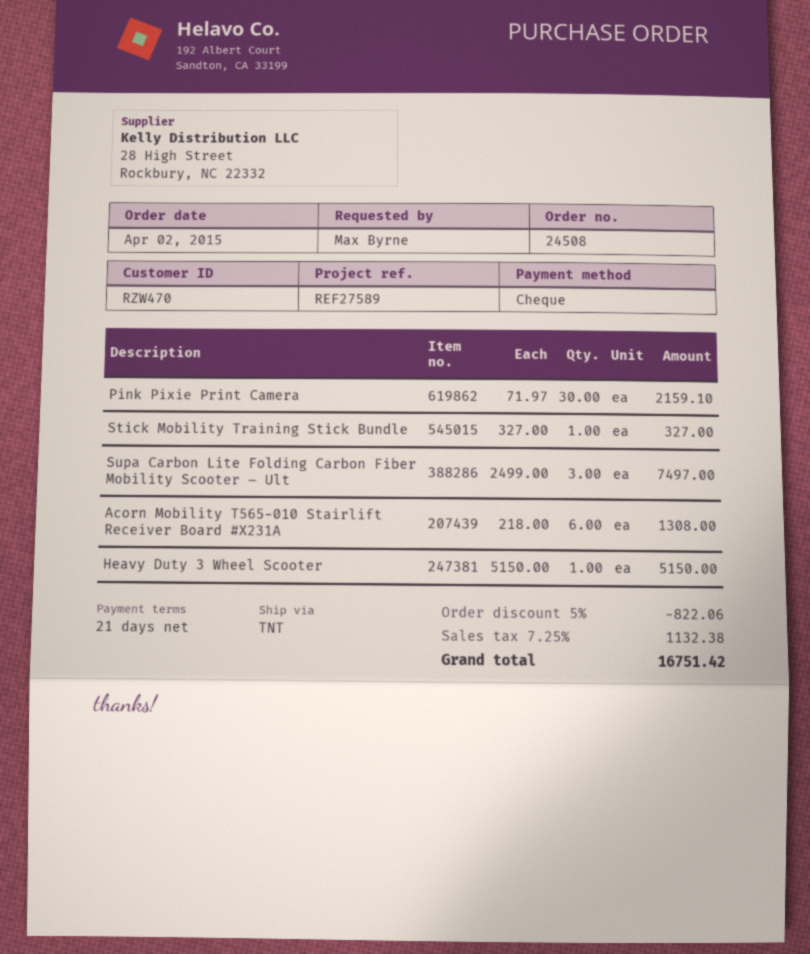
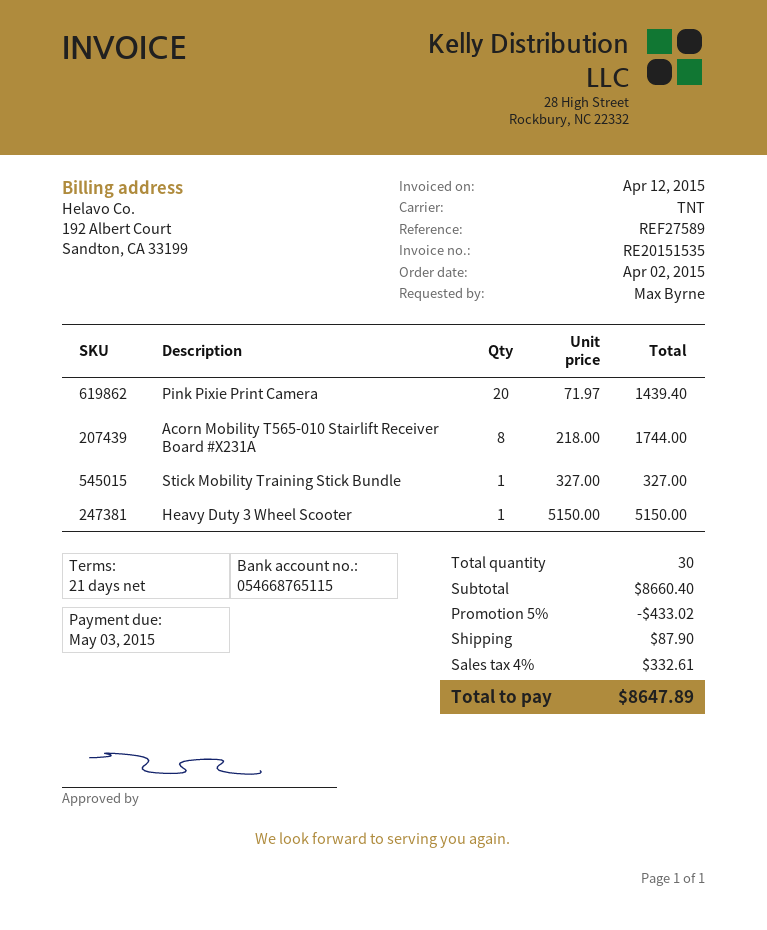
Pink Pixie Print Camera: 30 x 71.97 = 2159.10 -> 20 x 71.97 = 1439.40
Supa Carbon Lite Folding Carbon Fiber Mobility Scooter – Ult: 3 x 2499.00 = 7497.00 -> none
Acorn Mobility T565-010 Stairlift Receiver Board #X231A: 6 x 218.00 = 1308.00 -> 8 x 218.00 = 1744.00
discount: 5% = 822.06 -> 5% = 433.02
shipping: none -> 87.90
tax: 7.25% = 1132.38 -> 4% = 332.61
total: 16751.42 -> 8647.89

